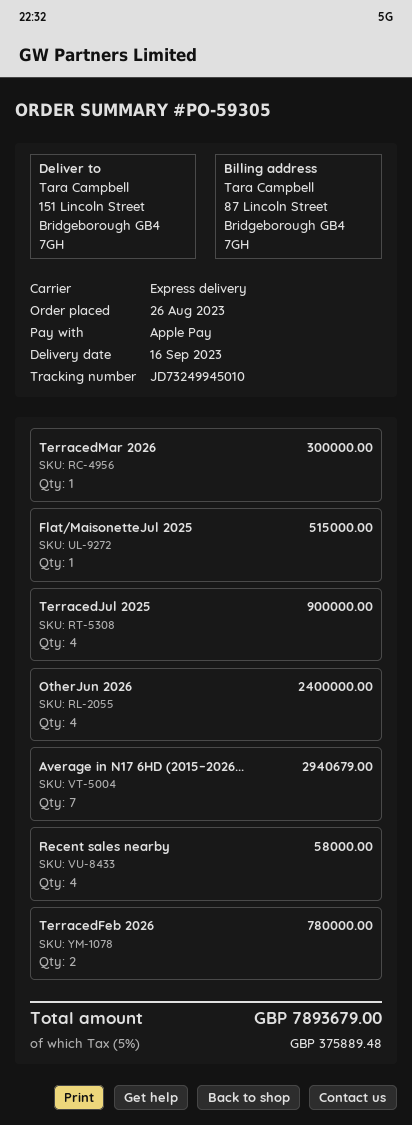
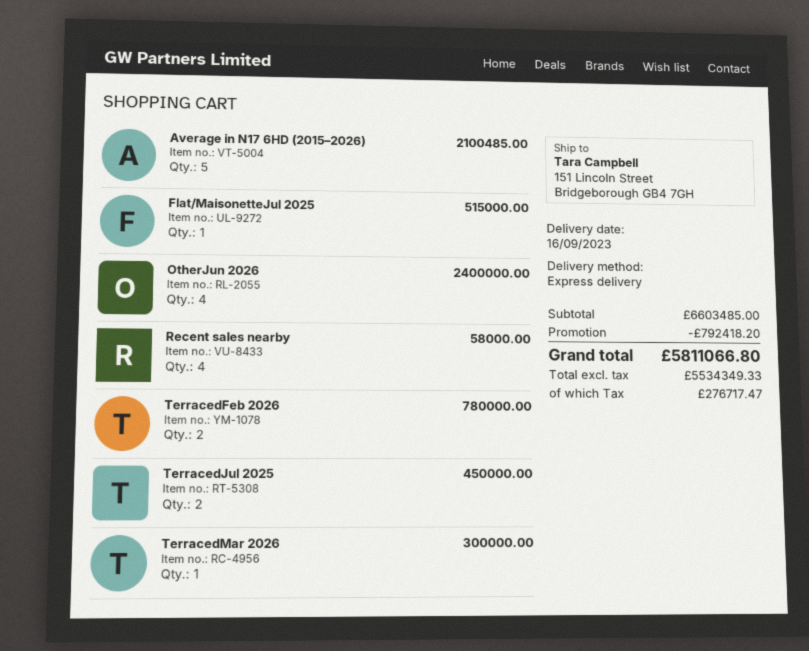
TerracedJul 2025: 4 for 900000.00 -> 2 for 450000.00
Average in N17 6HD (2015–2026...: 7 for 2940679.00 -> 5 for 2100485.00
discount: none -> 792418.20
tax: 375889.48 -> 276717.47
total: 7893679.00 -> 5811066.80

